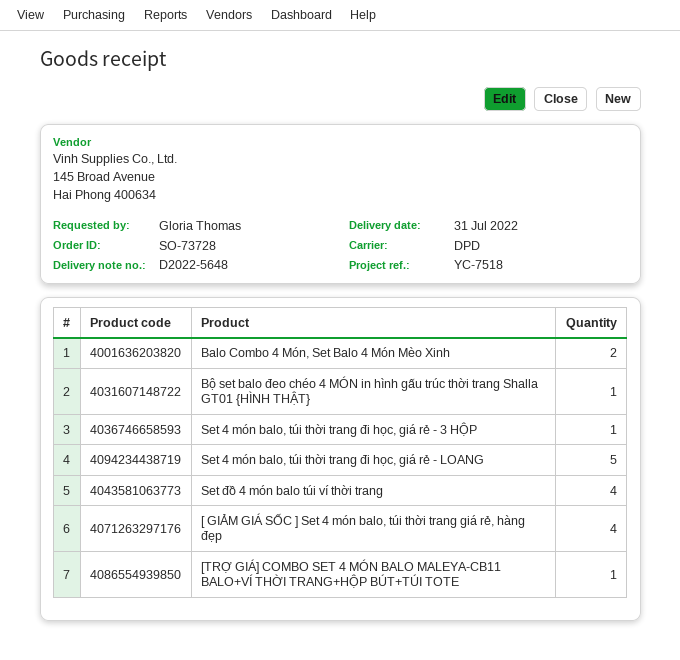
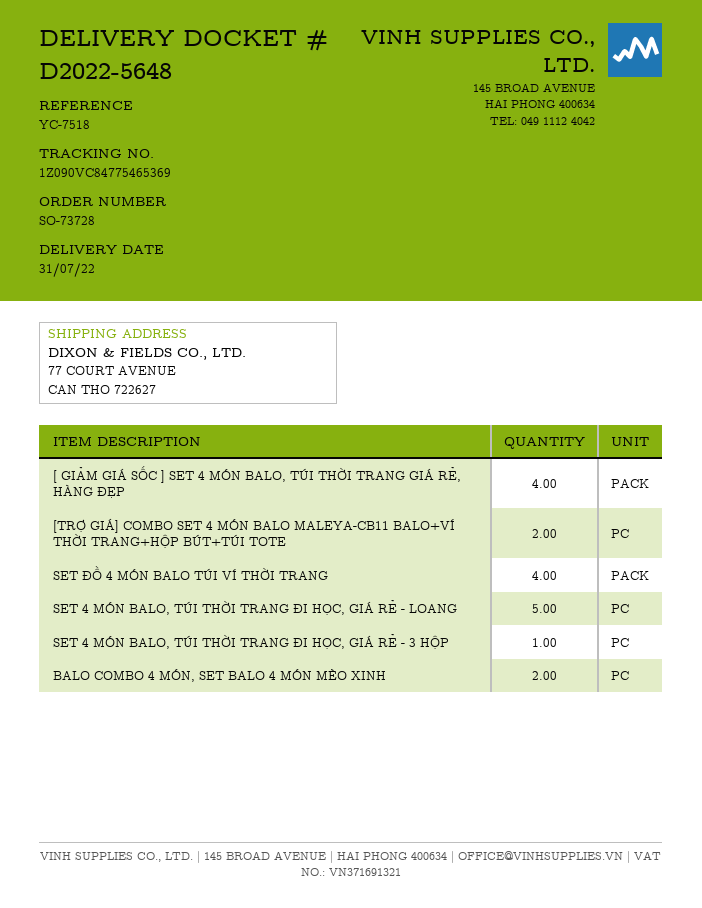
Bộ set balo đeo chéo 4 MÓN in hình gấu trúc thời trang Shalla GT01 {HÌNH THẬT}: 1 -> none
[TRỢ GIÁ] COMBO SET 4 MÓN BALO MALEYA-CB11 BALO+VÍ THỜI TRANG+HỘP BÚT+TÚI TOTE: 1 -> 2

